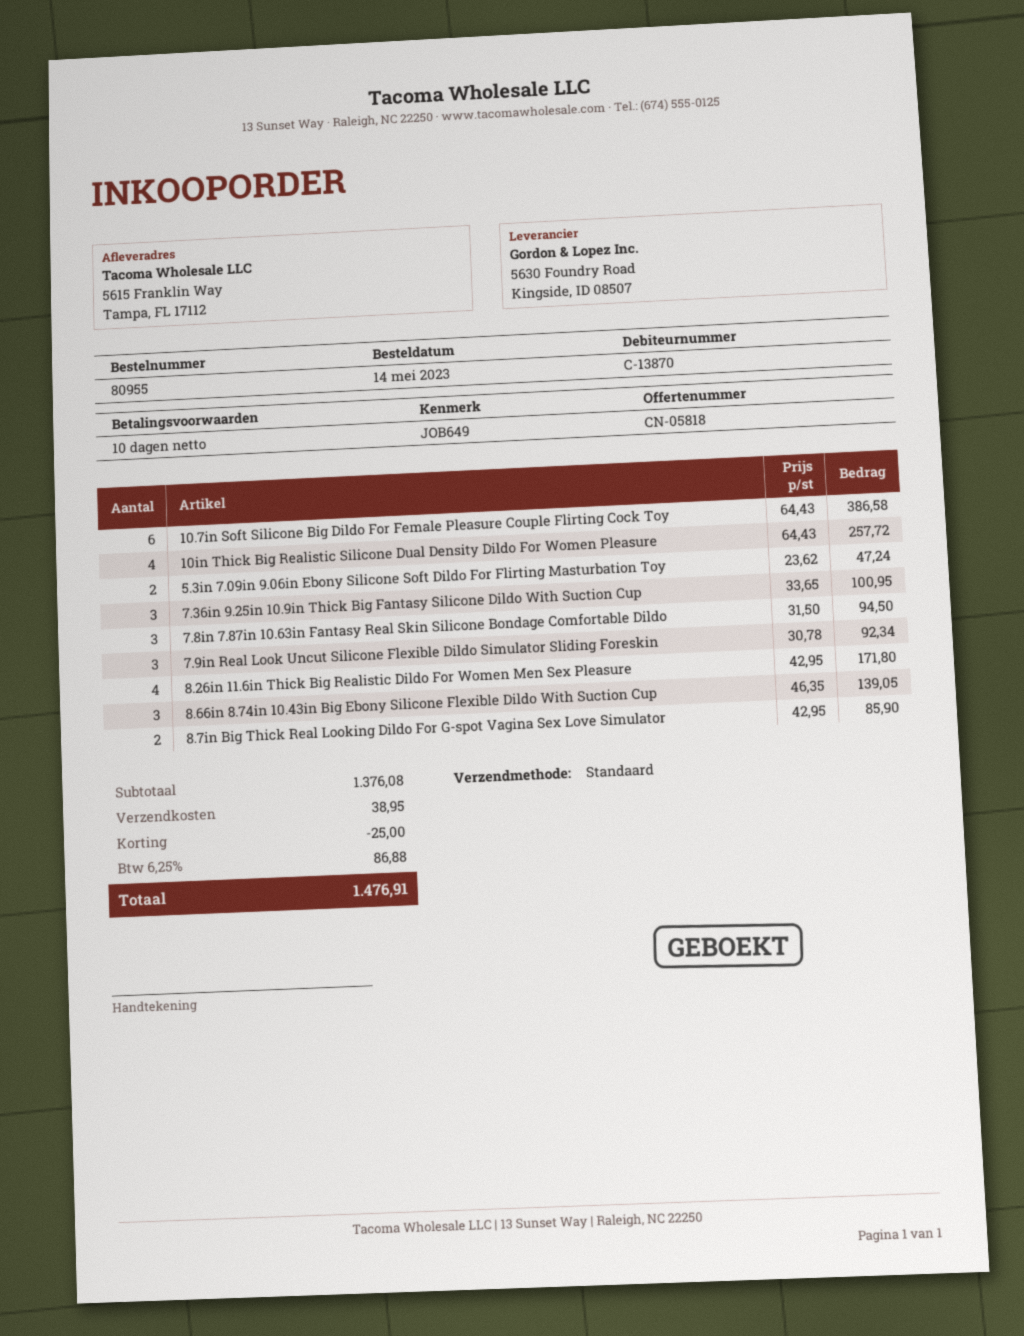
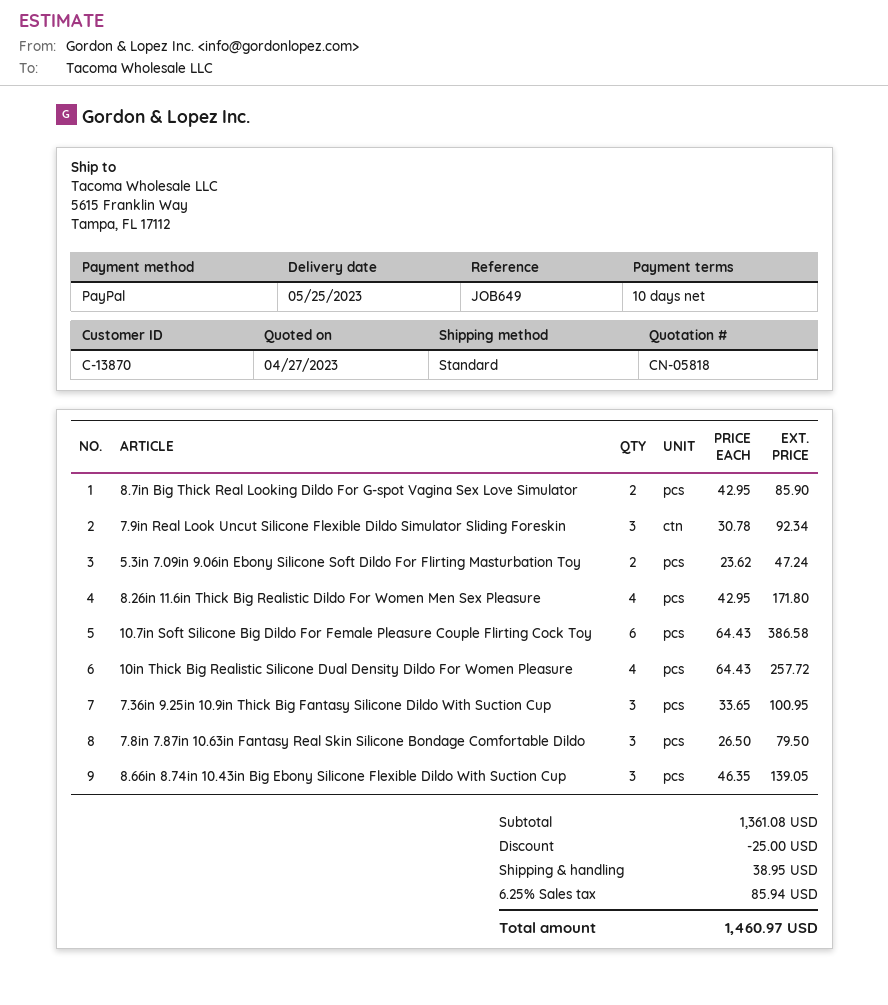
7.8in 7.87in 10.63in Fantasy Real Skin Silicone Bondage Comfortable Dildo: 3 x 31.50 = 94.50 -> 3 x 26.50 = 79.50
subtotal: 1376.08 -> 1361.08
tax: 6.25% = 86.88 -> 6.25% = 85.94
total: 1476.91 -> 1460.97

